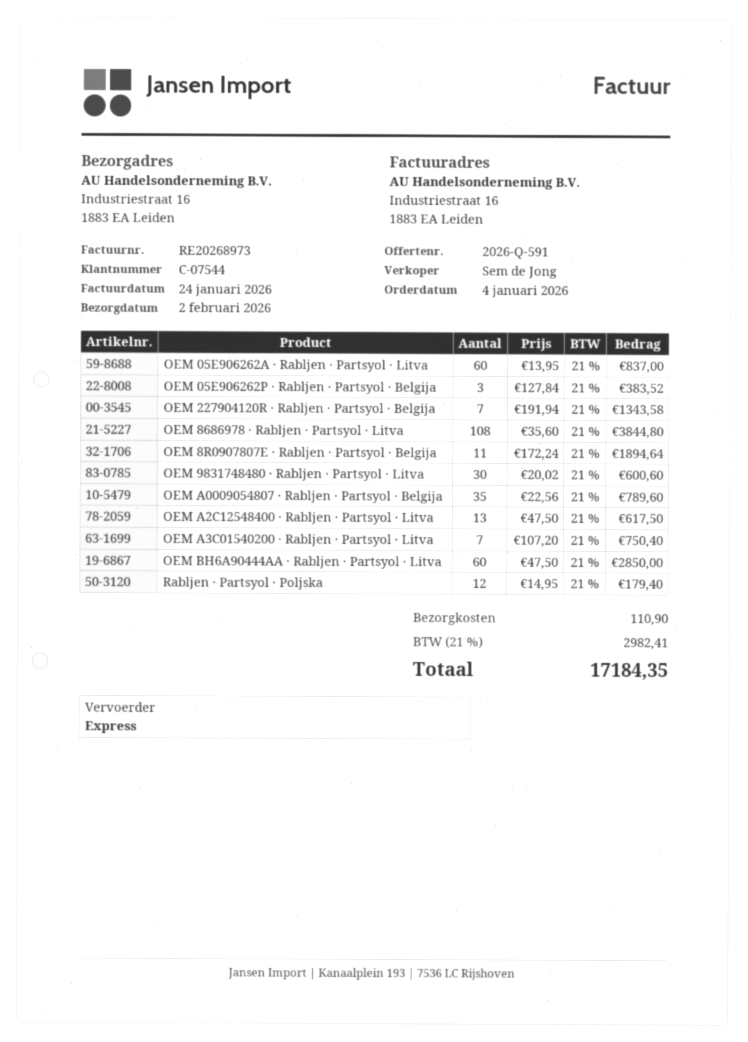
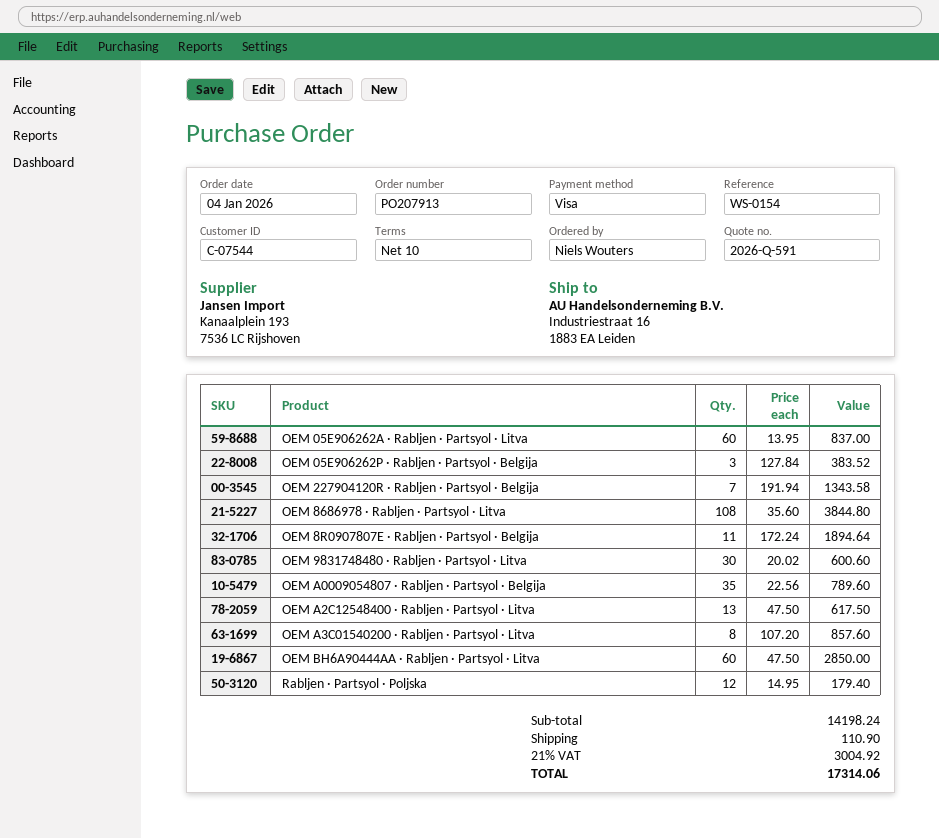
OEM A3C01540200 · Rabljen · Partsyol · Litva: 7 x 107.20 = 750.40 -> 8 x 107.20 = 857.60
tax: 21% = 2982.41 -> 21% = 3004.92
total: 17184.35 -> 17314.06

